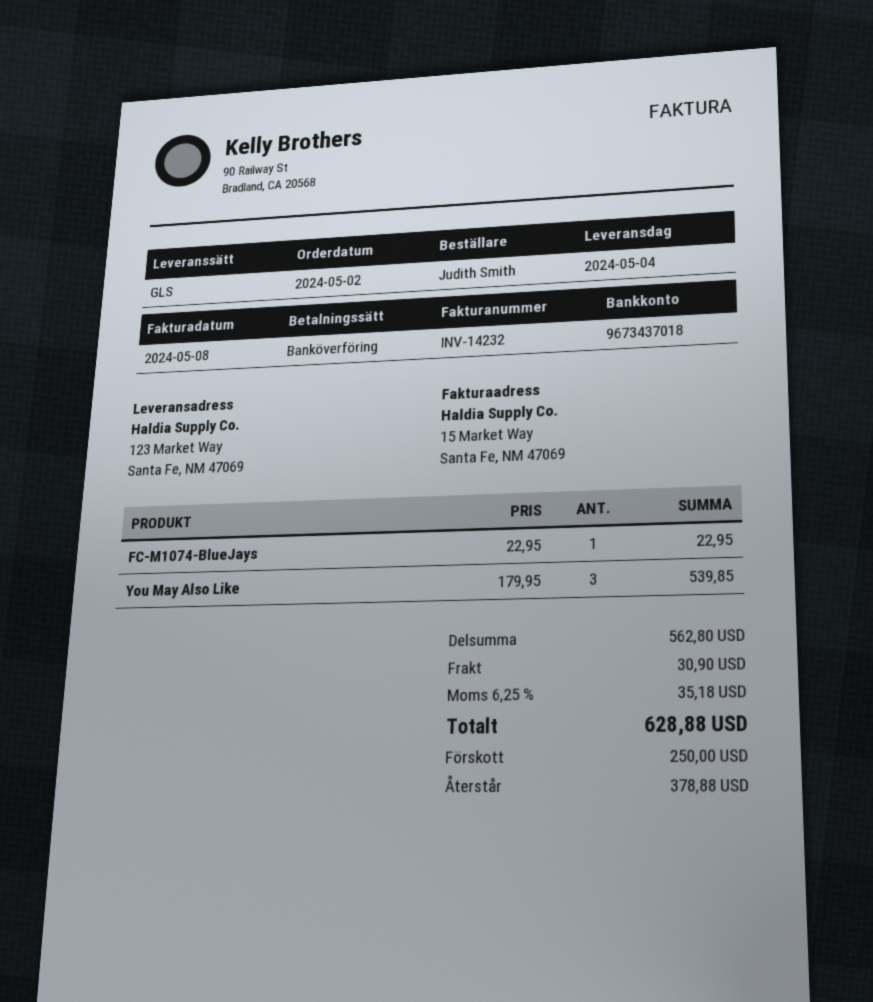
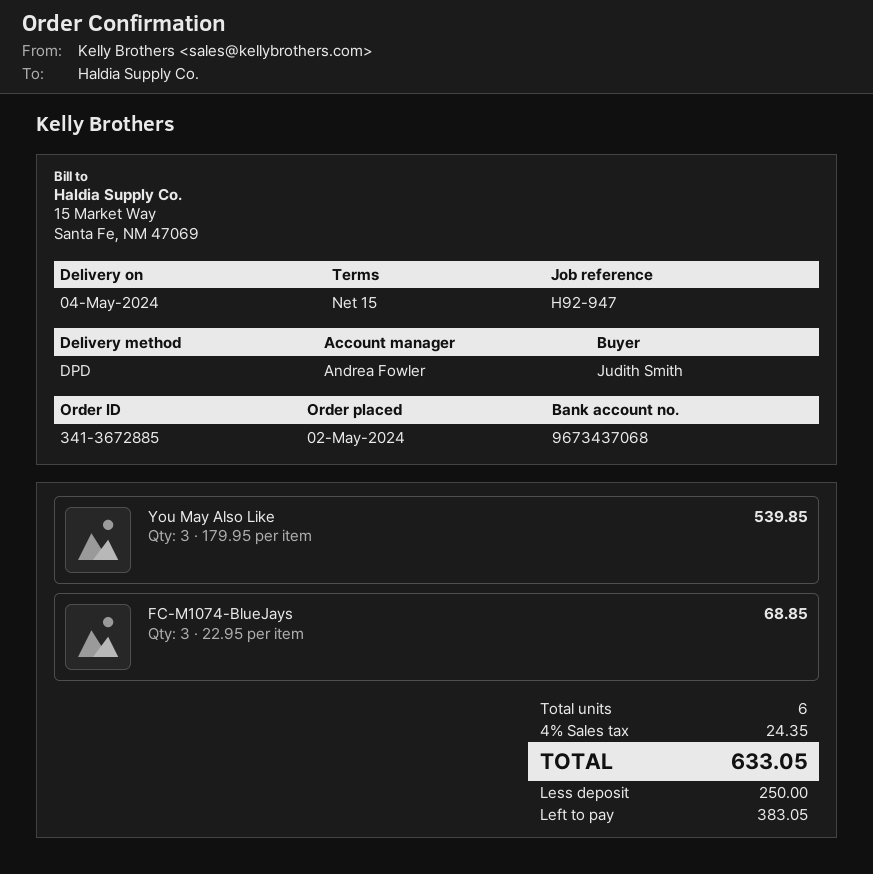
bank account: 9673437018 -> 9673437068
shipping method: GLS -> DPD
FC-M1074-BlueJays: 1 x 22.95 = 22.95 -> 3 x 22.95 = 68.85
shipping: 30.90 -> none
tax: 6.25% = 35.18 -> 4% = 24.35
total: 628.88 -> 633.05
balance: 378.88 -> 383.05

